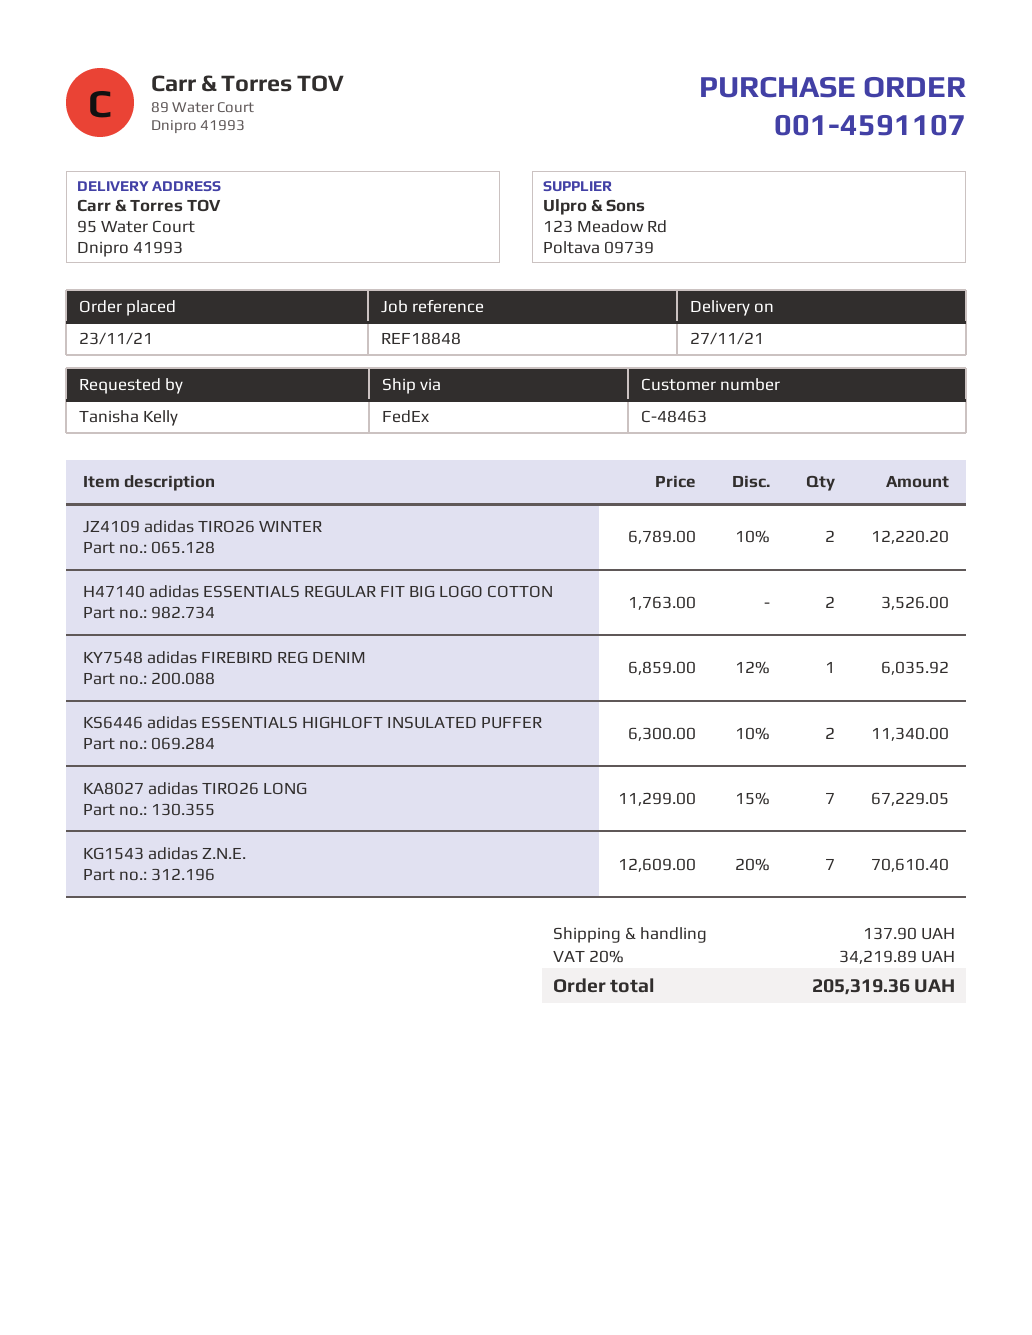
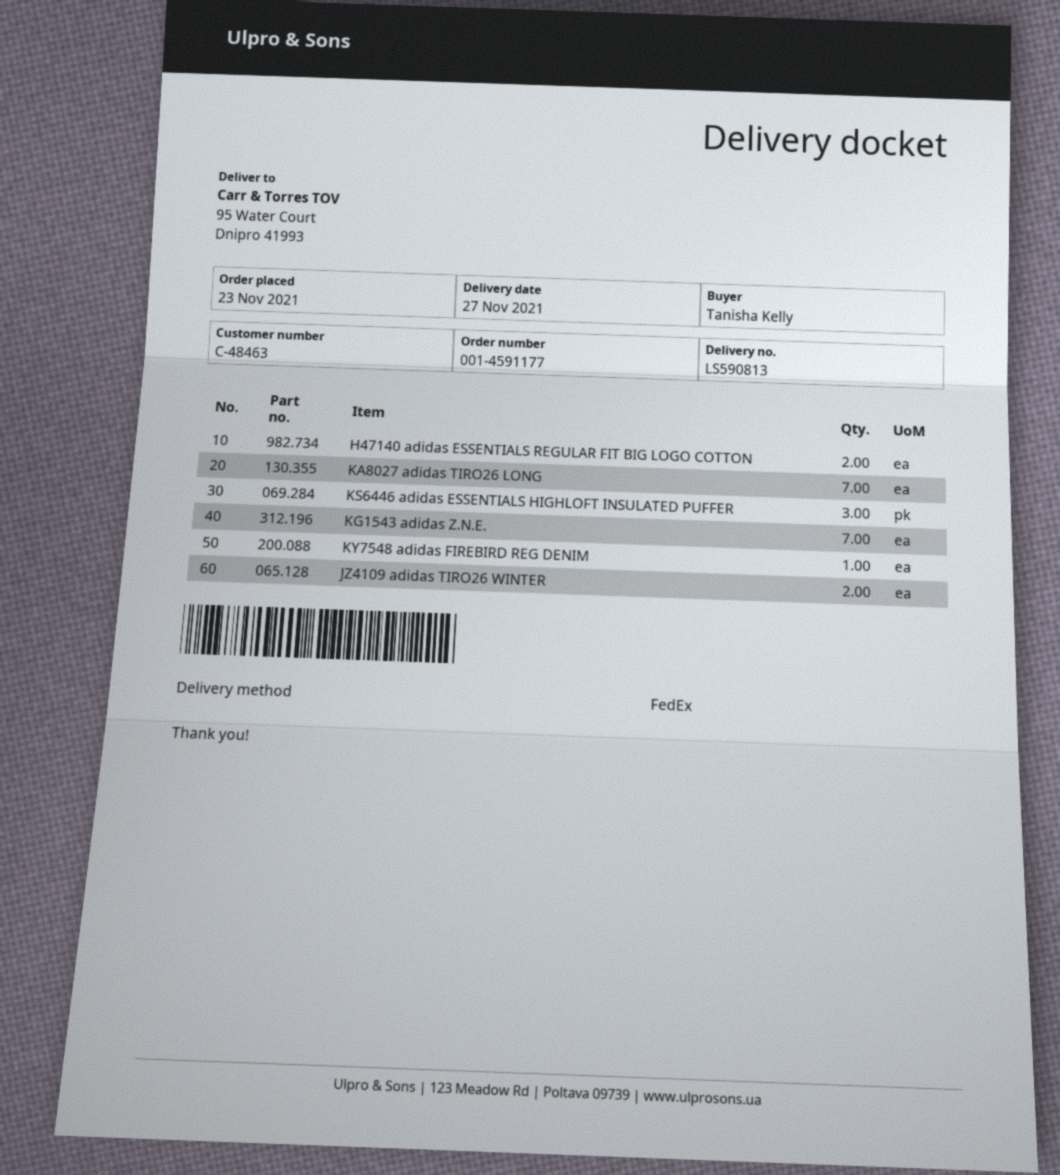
order number: 001-4591107 -> 001-4591177
KS6446 adidas ESSENTIALS HIGHLOFT INSULATED PUFFER: 2 -> 3

